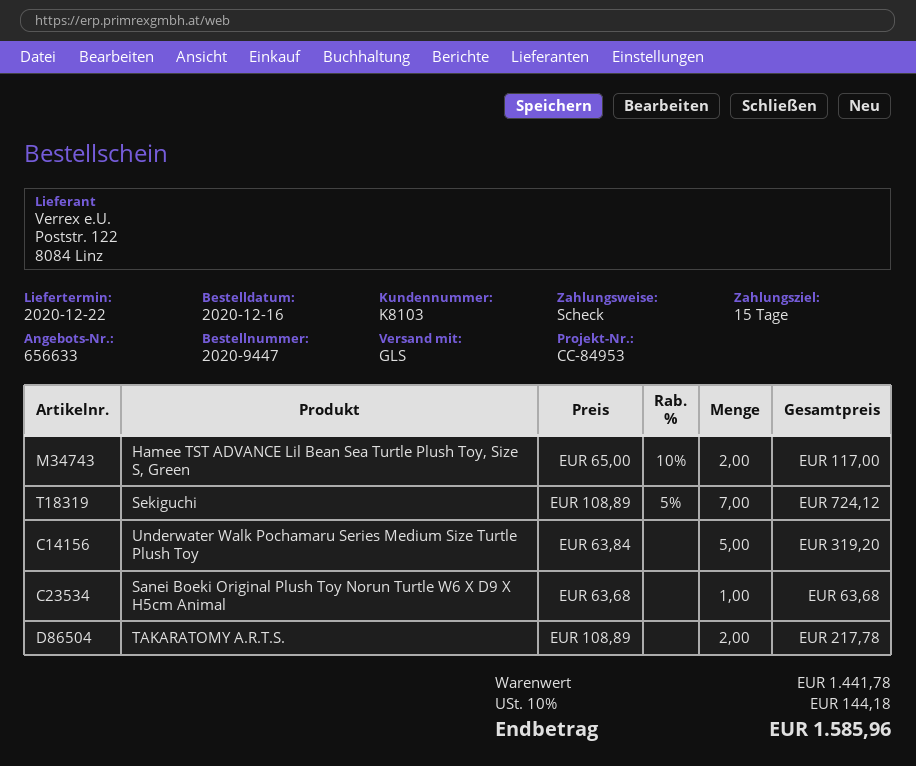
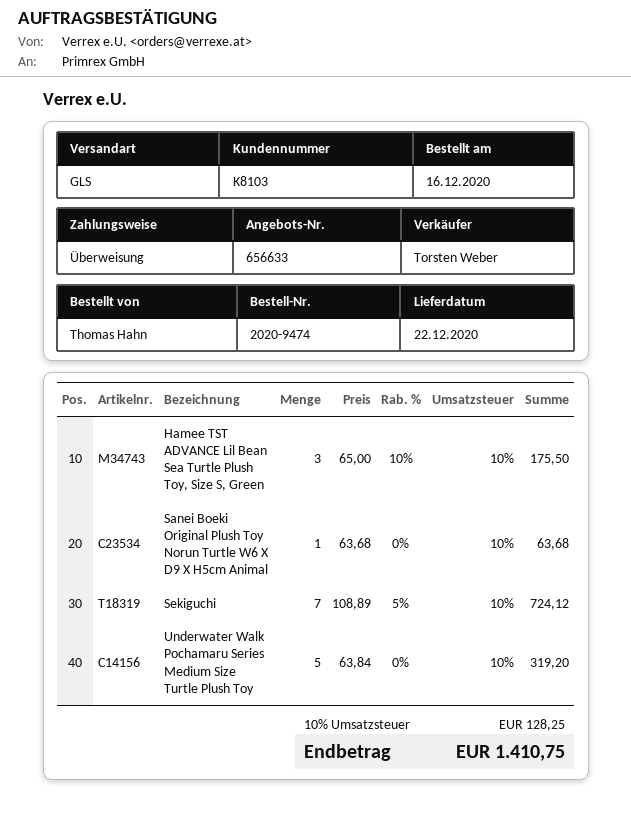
order number: 2020-9447 -> 2020-9474
payment method: cheque -> bank transfer
Hamee TST ADVANCE Lil Bean Sea Turtle Plush Toy, Size S, Green: 2 x 65.00 - 10% = 117.00 -> 3 x 65.00 - 10% = 175.50
TAKARATOMY A.R.T.S.: 2 x 108.89 = 217.78 -> none
tax: 10% = 144.18 -> 10% = 128.25
total: 1585.96 -> 1410.75

